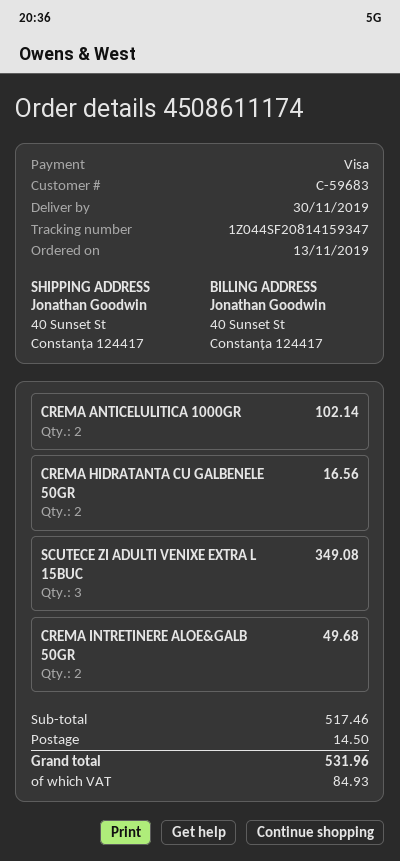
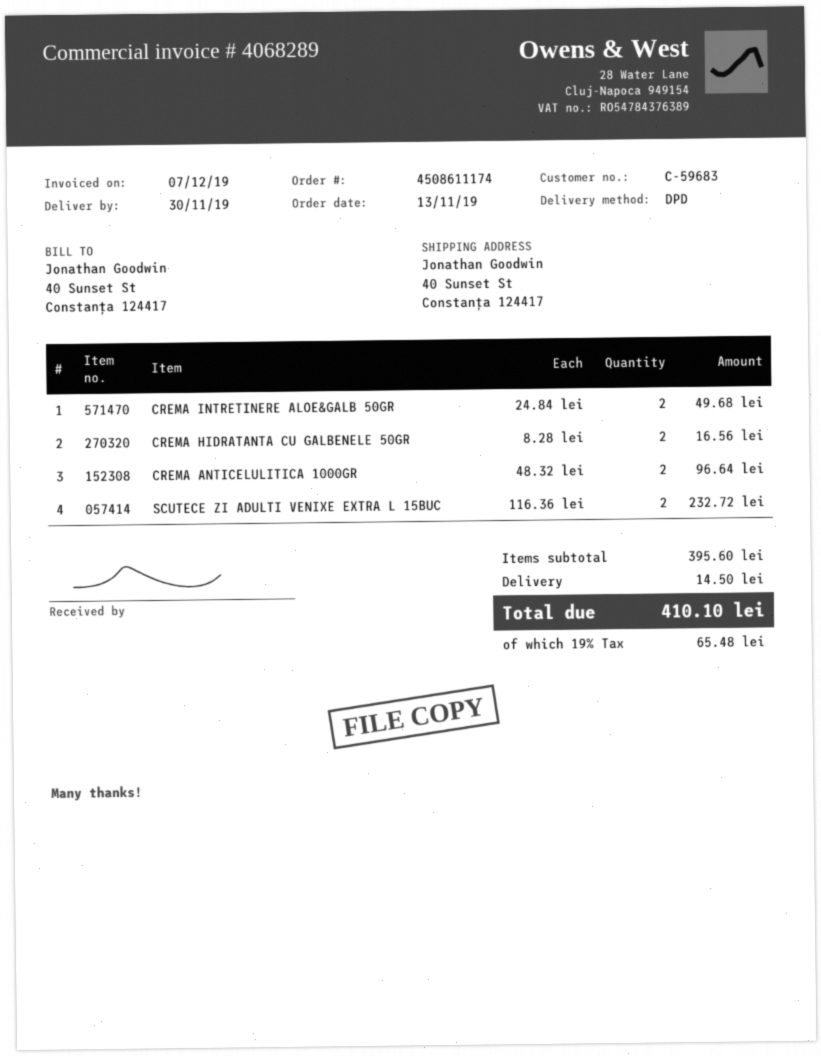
CREMA ANTICELULITICA 1000GR: 2 for 102.14 -> 2 for 96.64
SCUTECE ZI ADULTI VENIXE EXTRA L 15BUC: 3 for 349.08 -> 2 for 232.72
subtotal: 517.46 -> 395.60
tax: 84.93 -> 65.48
total: 531.96 -> 410.10

